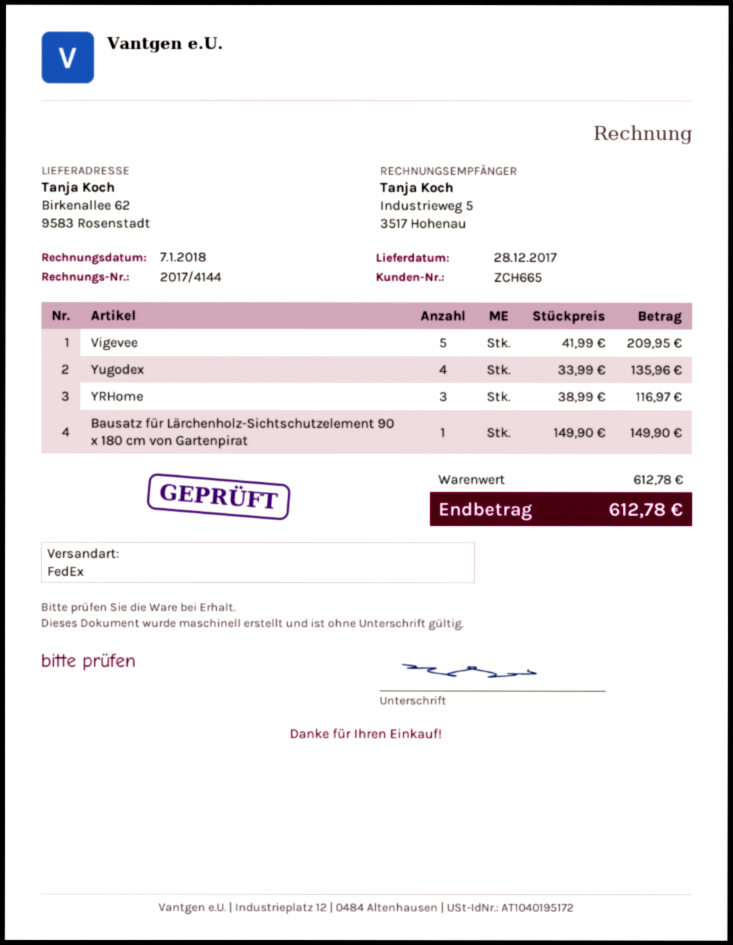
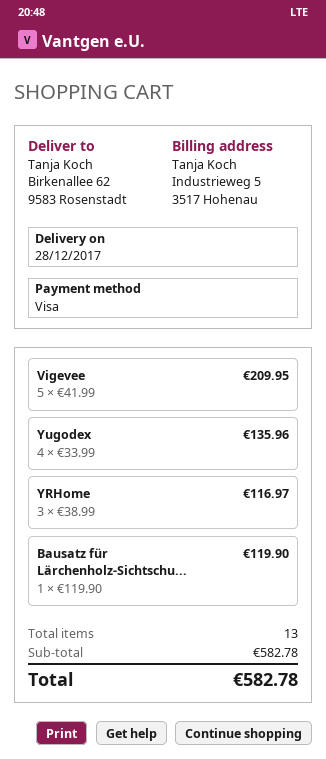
Bausatz für Lärchenholz-Sichtschutzelement 90 x 180 cm von Gartenpirat: 1 x 149.90 = 149.90 -> 1 x 119.90 = 119.90
subtotal: 612.78 -> 582.78
total: 612.78 -> 582.78

